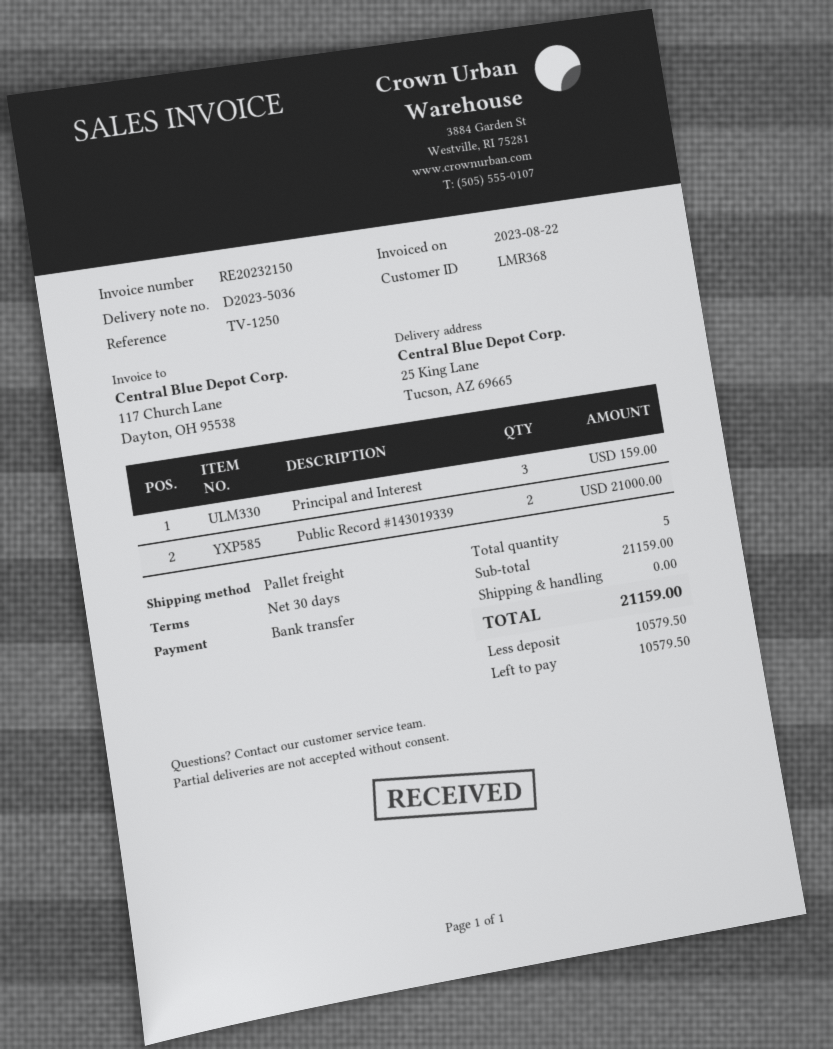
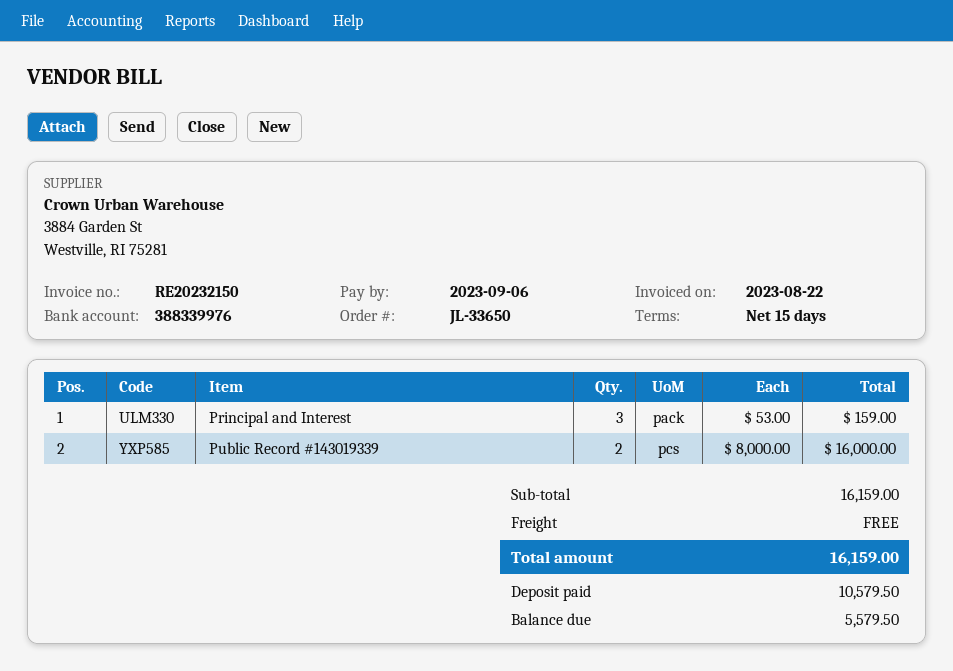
payment terms: 30 days -> 15 days
Public Record #143019339: 2 for 21000.00 -> 2 for 16000.00
subtotal: 21159.00 -> 16159.00
total: 21159.00 -> 16159.00
balance: 10579.50 -> 5579.50

